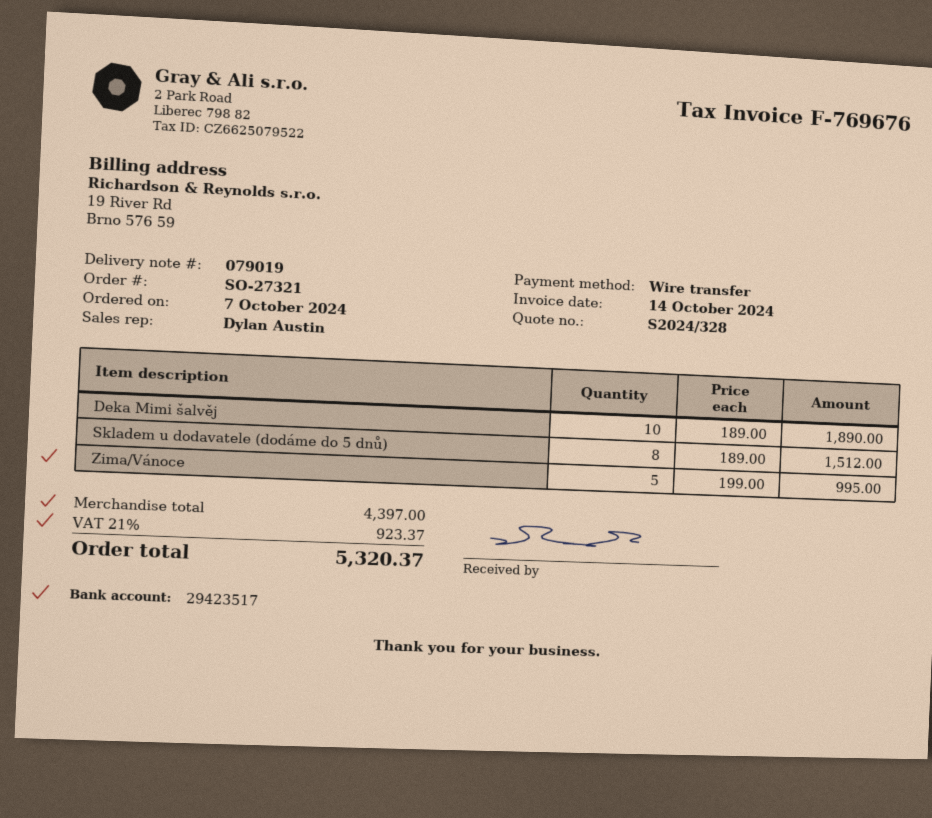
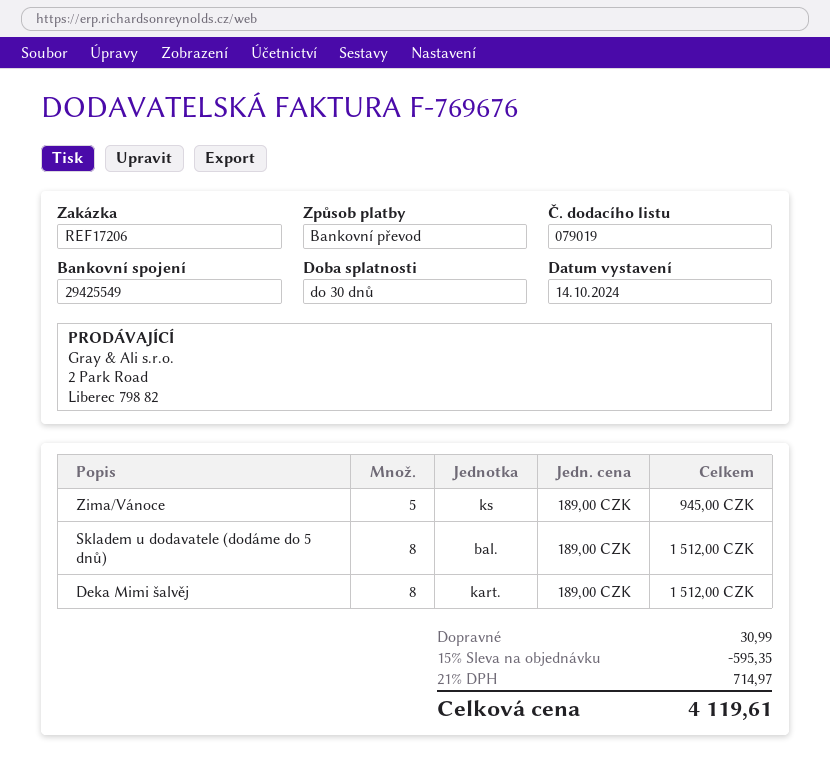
bank account: 29423517 -> 29425549
Deka Mimi šalvěj: 10 x 189.00 = 1890.00 -> 8 x 189.00 = 1512.00
Zima/Vánoce: 5 x 199.00 = 995.00 -> 5 x 189.00 = 945.00
discount: none -> 15% = 595.35
shipping: none -> 30.99
tax: 21% = 923.37 -> 21% = 714.97
total: 5320.37 -> 4119.61

